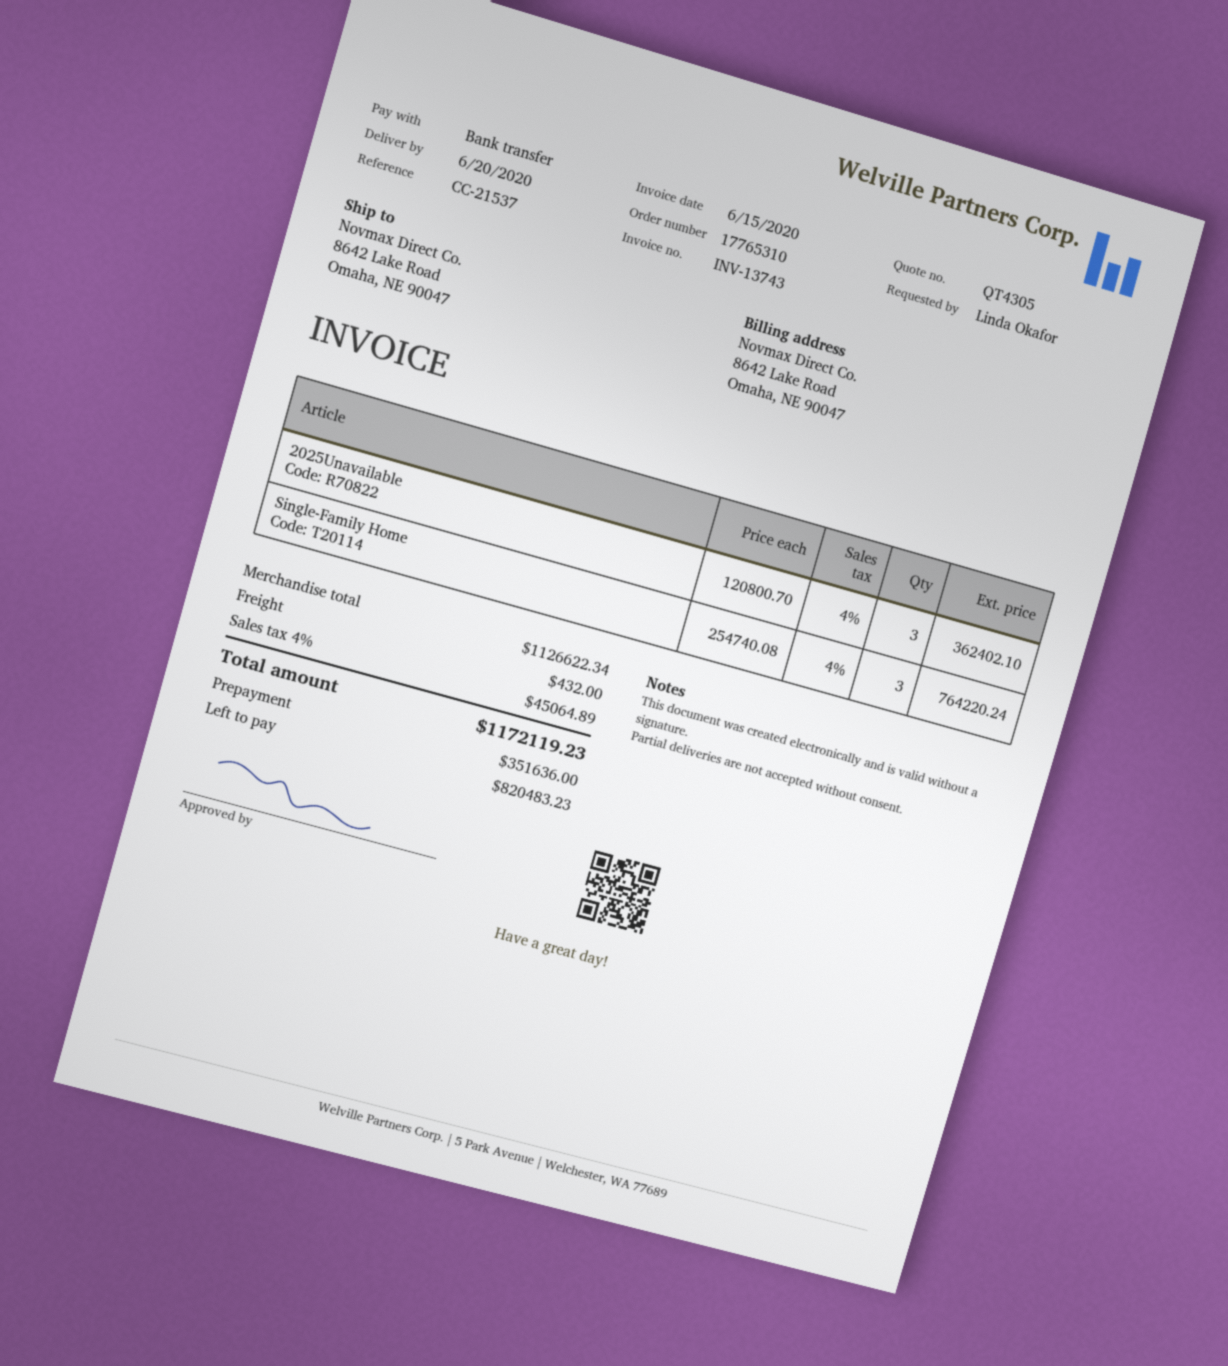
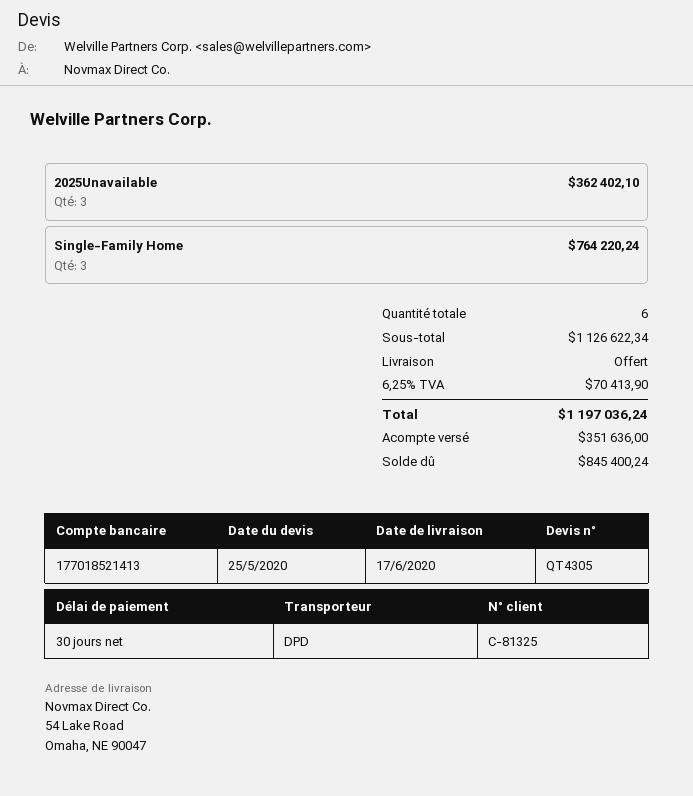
delivery date: 2020-06-20 -> 2020-06-17
ship to: 8642 Lake Road, Omaha, NE 90047 -> 54 Lake Road, Omaha, NE 90047
shipping: 432.00 -> 0.00
tax: 4% = 45064.89 -> 6.25% = 70413.90
total: 1172119.23 -> 1197036.24
balance: 820483.23 -> 845400.24

